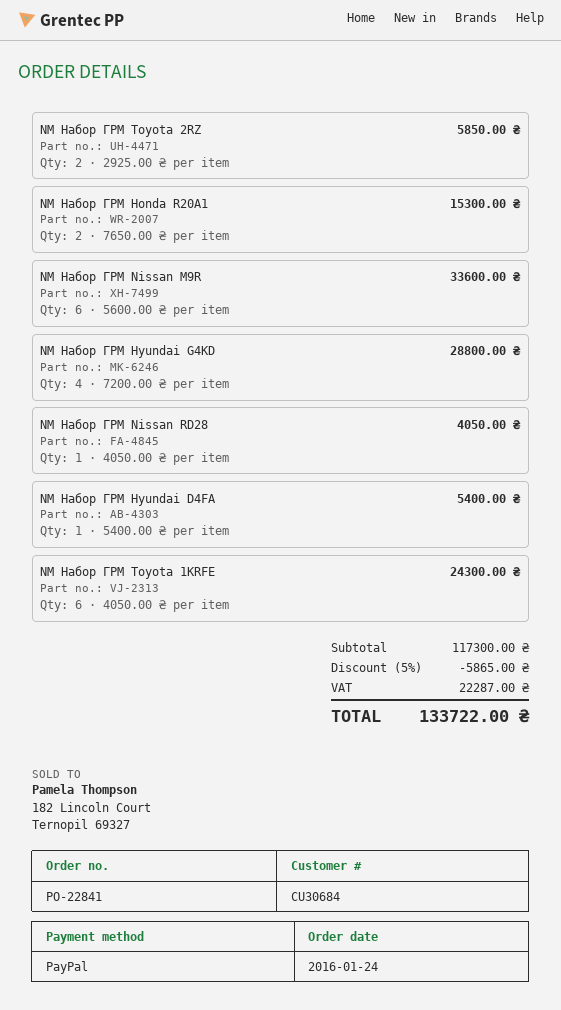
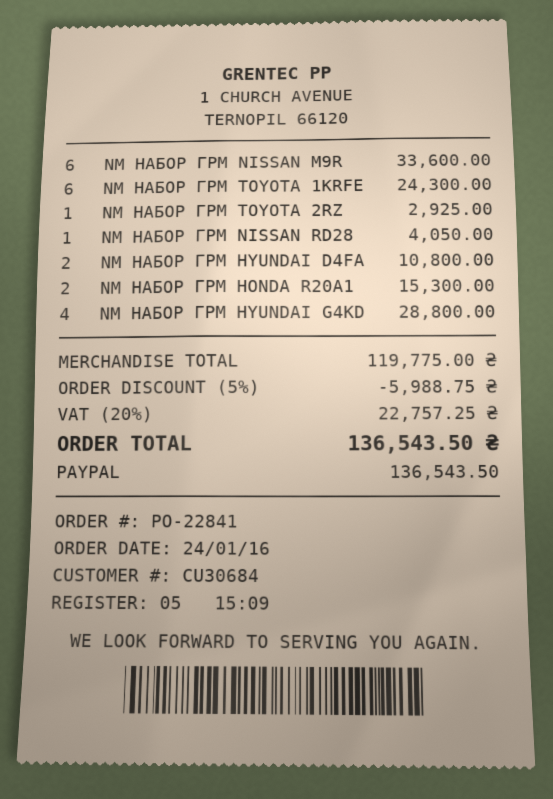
NM Набор ГРМ Toyota 2RZ: 2 for 5850.00 -> 1 for 2925.00
NM Набор ГРМ Hyundai D4FA: 1 for 5400.00 -> 2 for 10800.00
subtotal: 117300.00 -> 119775.00
discount: 5% = 5865.00 -> 5% = 5988.75
tax: 22287.00 -> 22757.25
total: 133722.00 -> 136543.50

